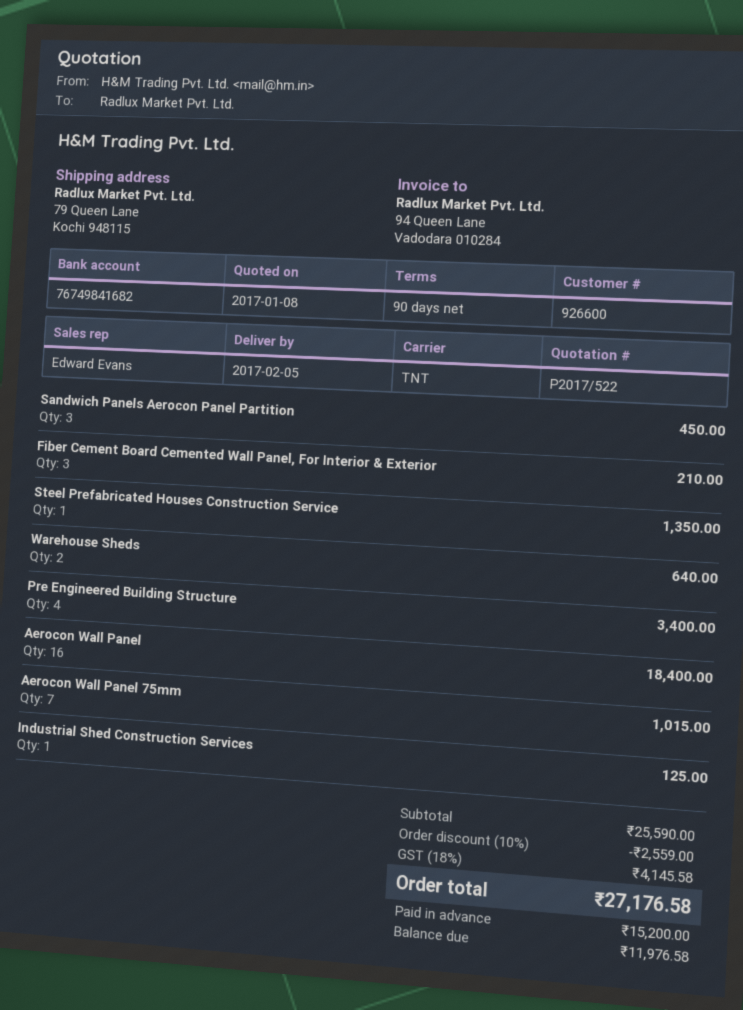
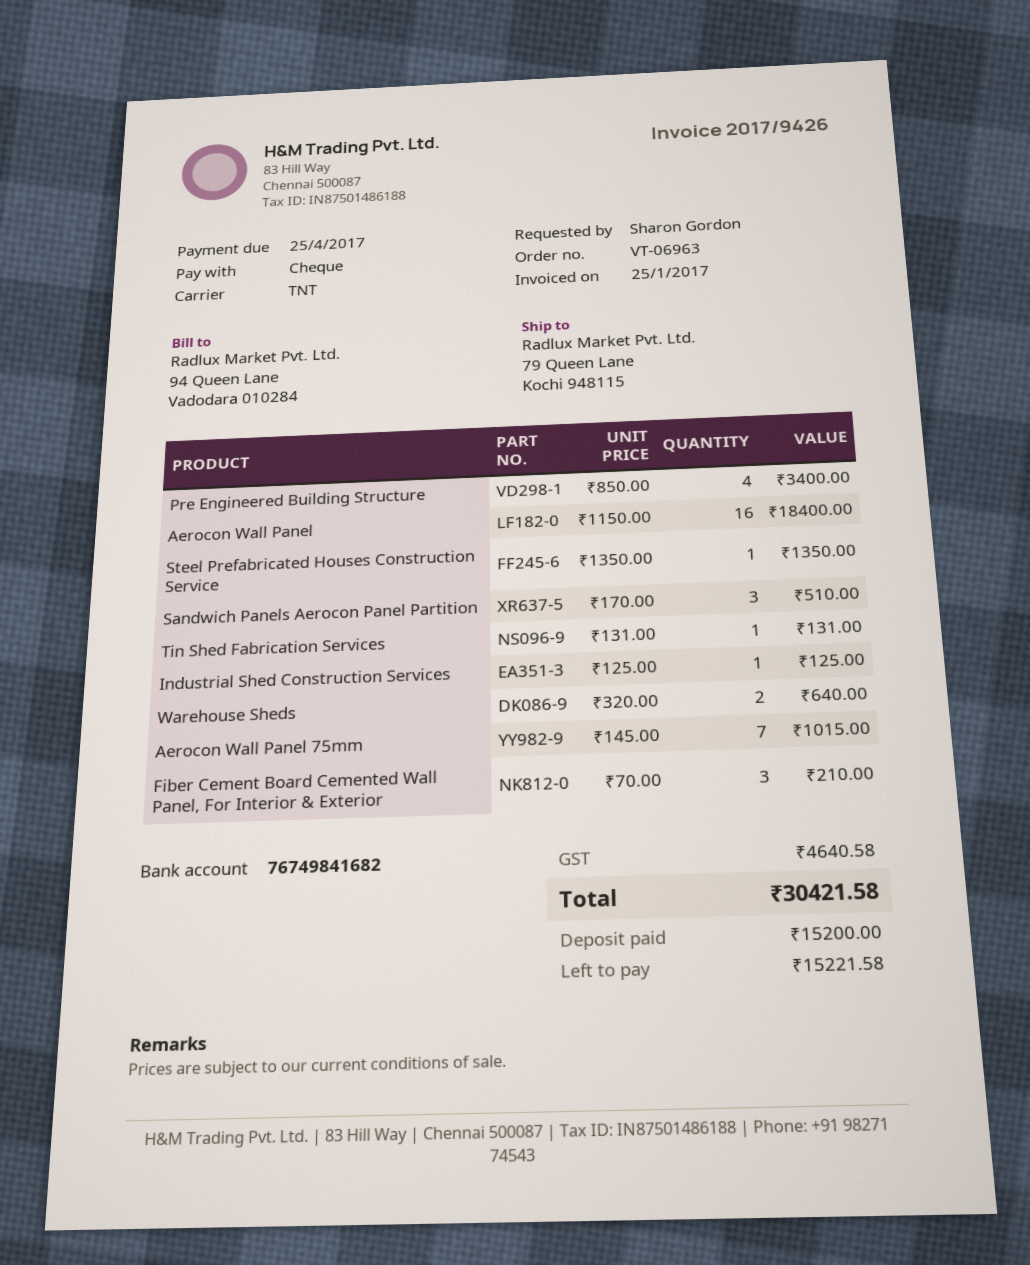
Sandwich Panels Aerocon Panel Partition: 3 for 450.00 -> 3 for 510.00
Tin Shed Fabrication Services: none -> 1 for 131.00
discount: 10% = 2559.00 -> none
tax: 4145.58 -> 4640.58
total: 27176.58 -> 30421.58
balance: 11976.58 -> 15221.58

